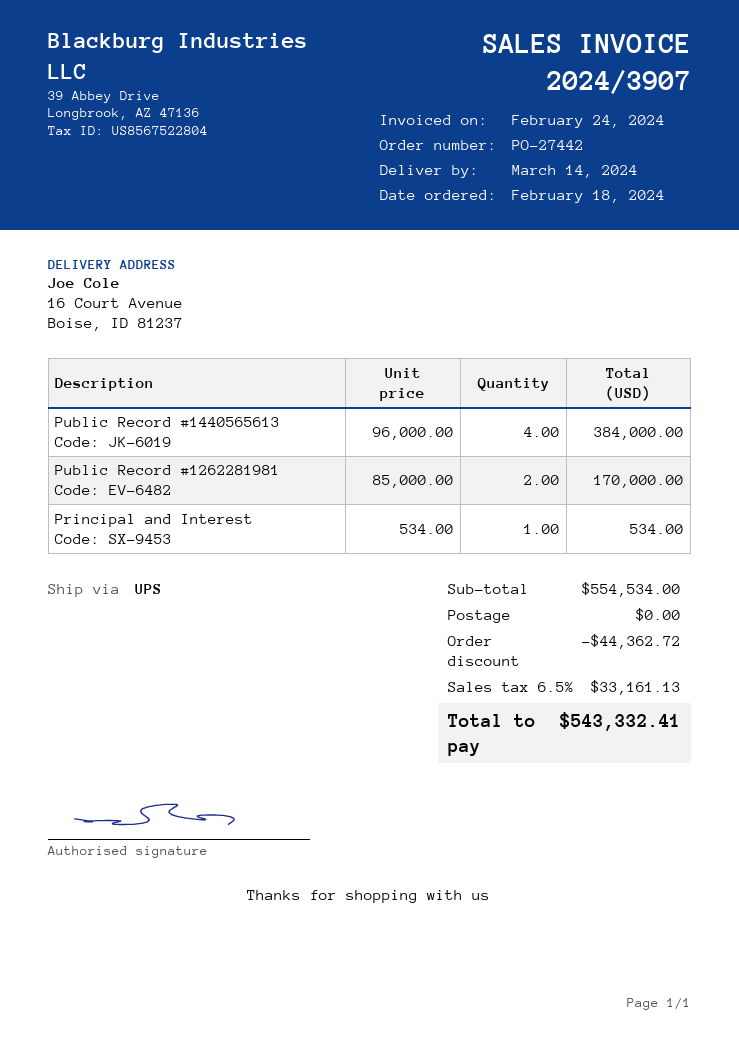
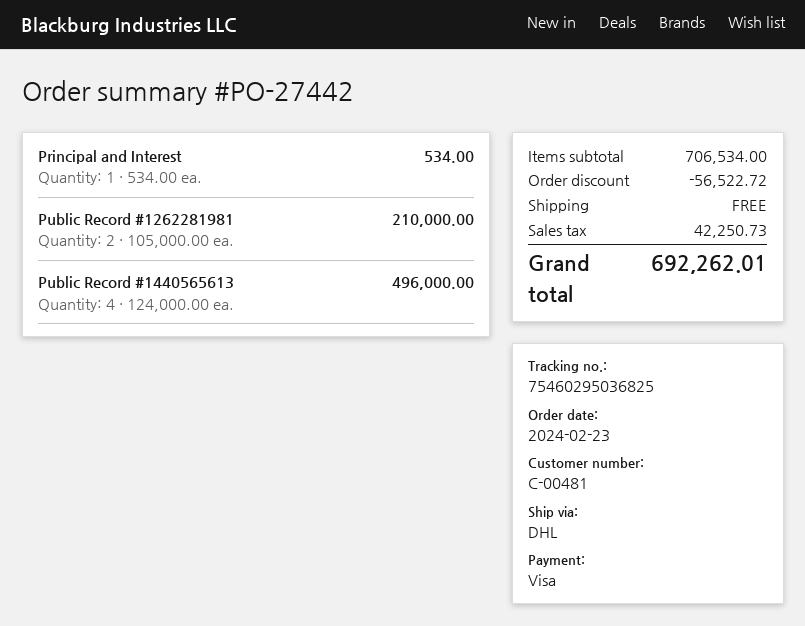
order date: 2024-02-18 -> 2024-02-23
shipping method: UPS -> DHL
Public Record #1440565613: 4 x 96000.00 = 384000.00 -> 4 x 124000.00 = 496000.00
Public Record #1262281981: 2 x 85000.00 = 170000.00 -> 2 x 105000.00 = 210000.00
subtotal: 554534.00 -> 706534.00
discount: 44362.72 -> 56522.72
tax: 33161.13 -> 42250.73
total: 543332.41 -> 692262.01

